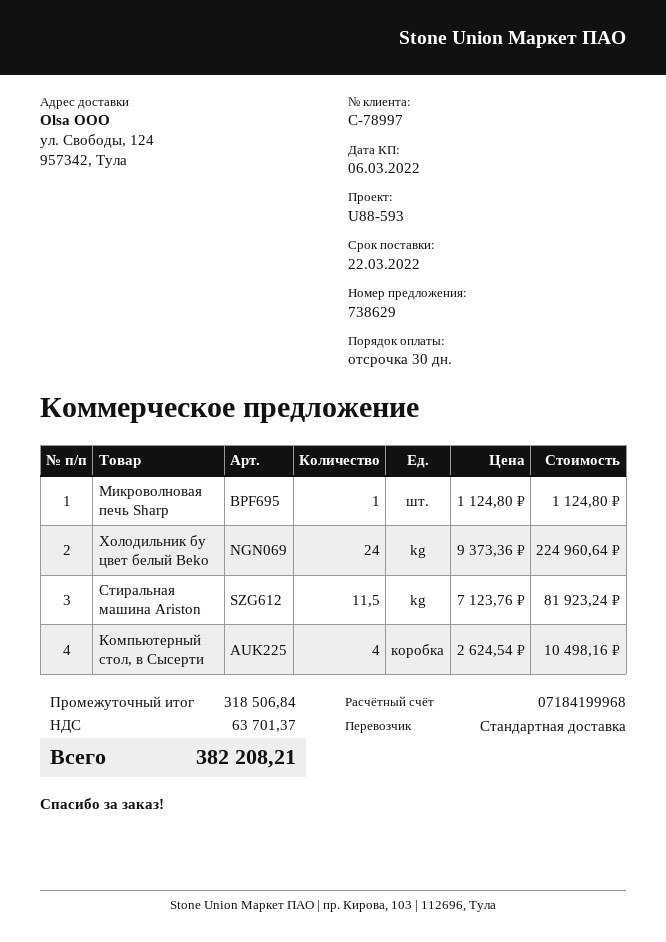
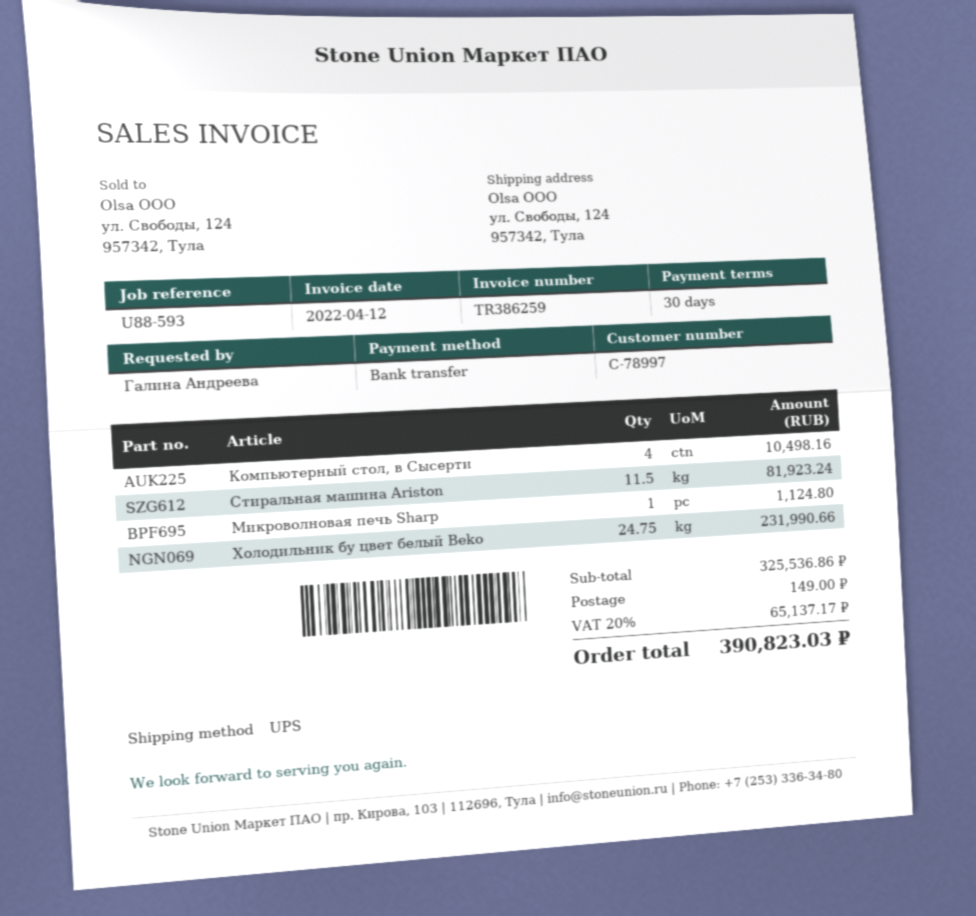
shipping method: standard -> UPS
Холодильник бу цвет белый Beko: 24 for 224960.64 -> 24.75 for 231990.66
subtotal: 318506.84 -> 325536.86
shipping: none -> 149.00
tax: 63701.37 -> 65137.17
total: 382208.21 -> 390823.03

